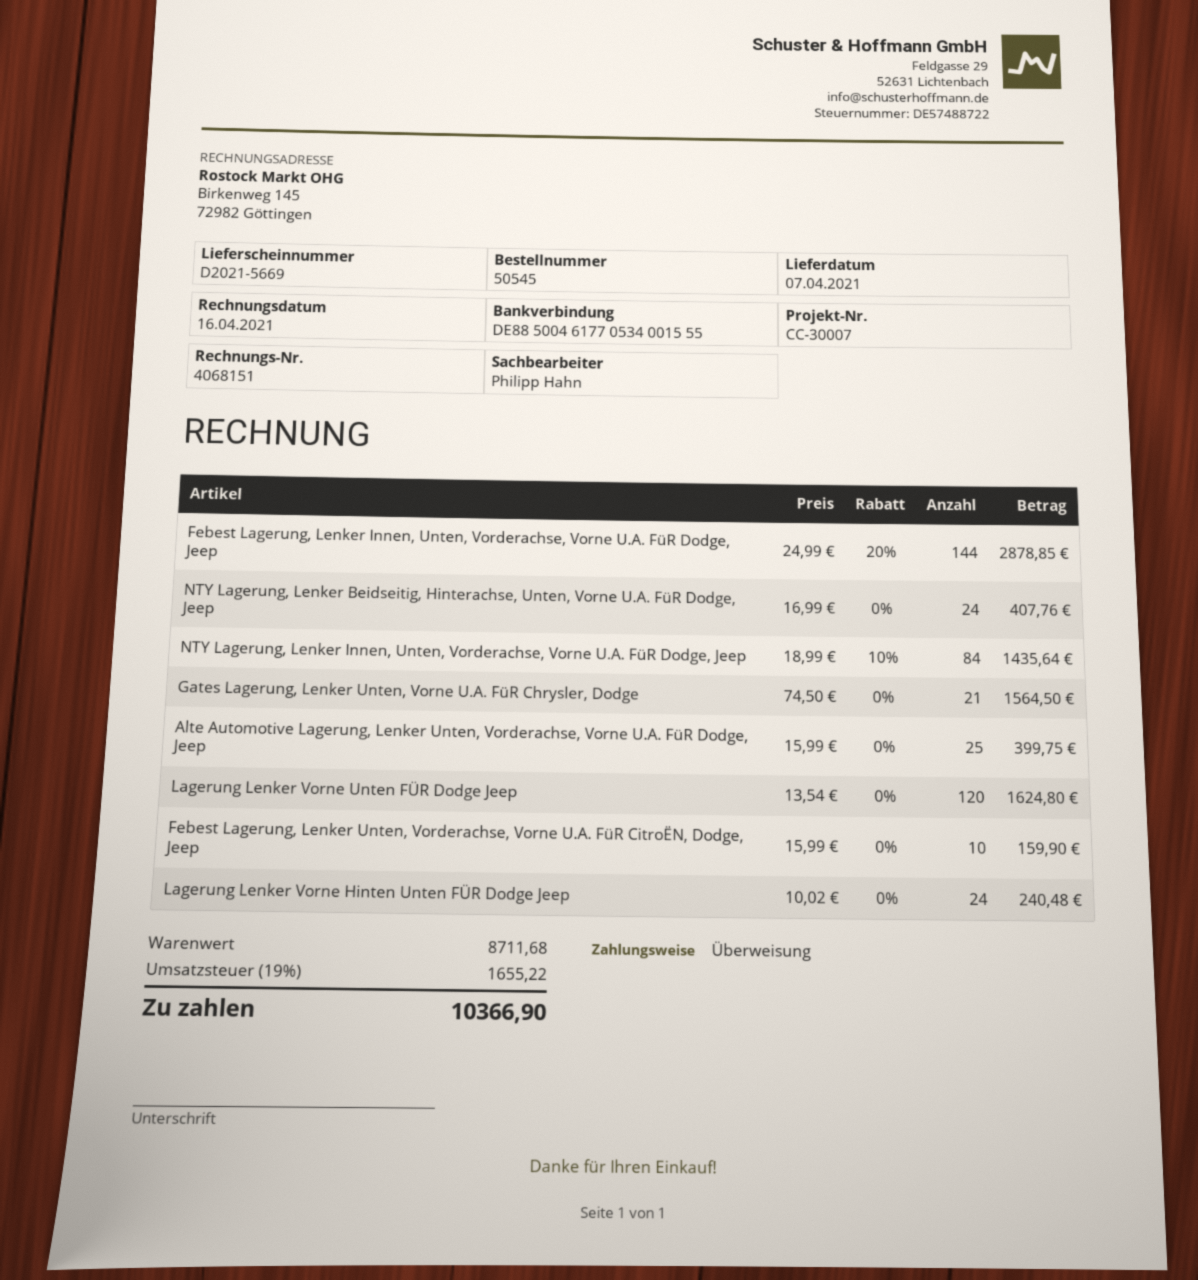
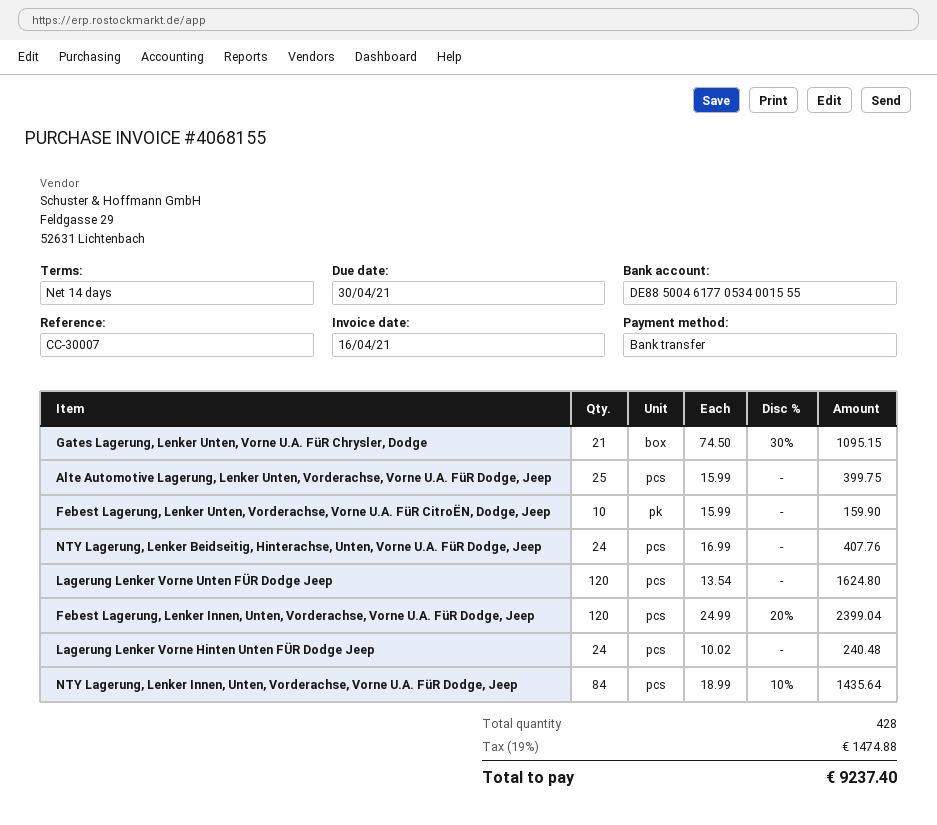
invoice number: 4068151 -> 4068155
Febest Lagerung, Lenker Innen, Unten, Vorderachse, Vorne U.A. FüR Dodge, Jeep: 144 x 24.99 - 20% = 2878.85 -> 120 x 24.99 - 20% = 2399.04
Gates Lagerung, Lenker Unten, Vorne U.A. FüR Chrysler, Dodge: 21 x 74.50 = 1564.50 -> 21 x 74.50 - 30% = 1095.15
tax: 19% = 1655.22 -> 19% = 1474.88
total: 10366.90 -> 9237.40

